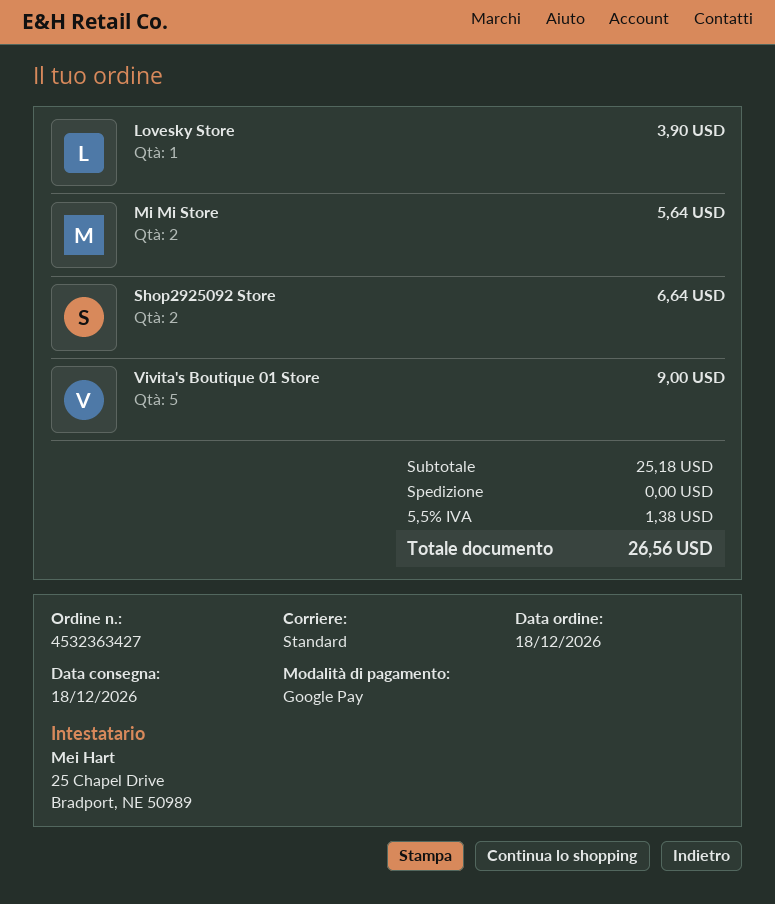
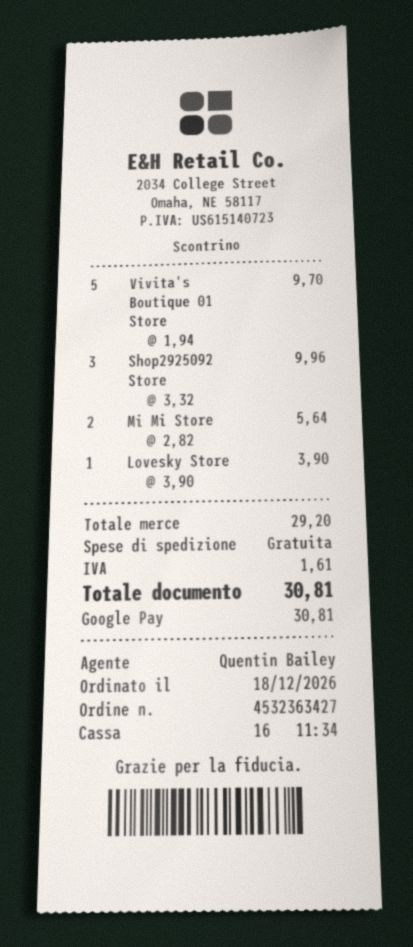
Shop2925092 Store: 2 for 6.64 -> 3 for 9.96
Vivita's Boutique 01 Store: 5 for 9.00 -> 5 for 9.70
subtotal: 25.18 -> 29.20
tax: 1.38 -> 1.61
total: 26.56 -> 30.81

